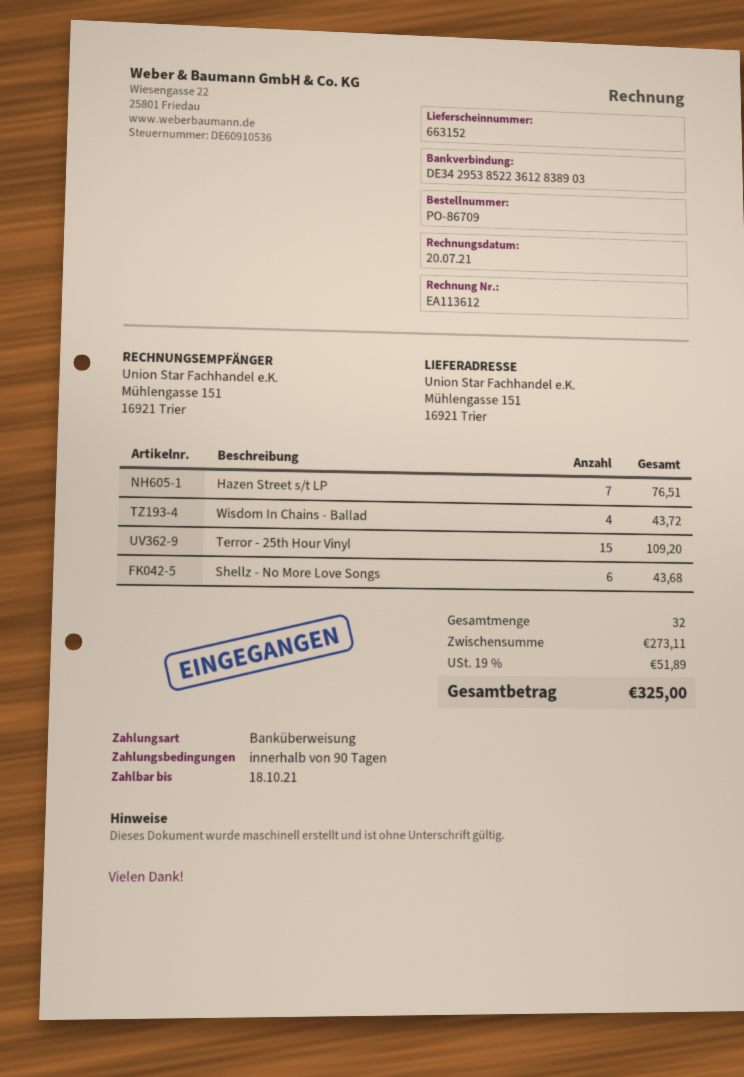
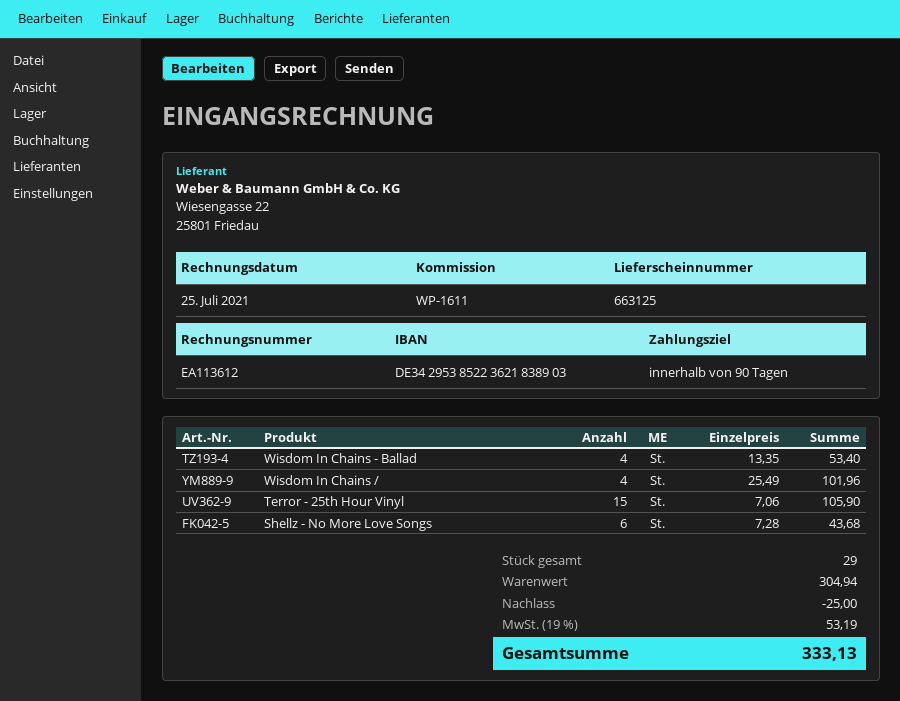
delivery note number: 663152 -> 663125
invoice date: 2021-07-20 -> 2021-07-25
bank account: DE34295385223612838903 -> DE34295385223621838903
Hazen Street s/t LP: 7 for 76.51 -> none
Wisdom In Chains - Ballad: 4 for 43.72 -> 4 for 53.40
Terror - 25th Hour Vinyl: 15 for 109.20 -> 15 for 105.90
Wisdom In Chains /: none -> 4 for 101.96
total quantity: 32 -> 29
subtotal: 273.11 -> 304.94
discount: none -> 25.00
tax: 19% = 51.89 -> 19% = 53.19
total: 325.00 -> 333.13

